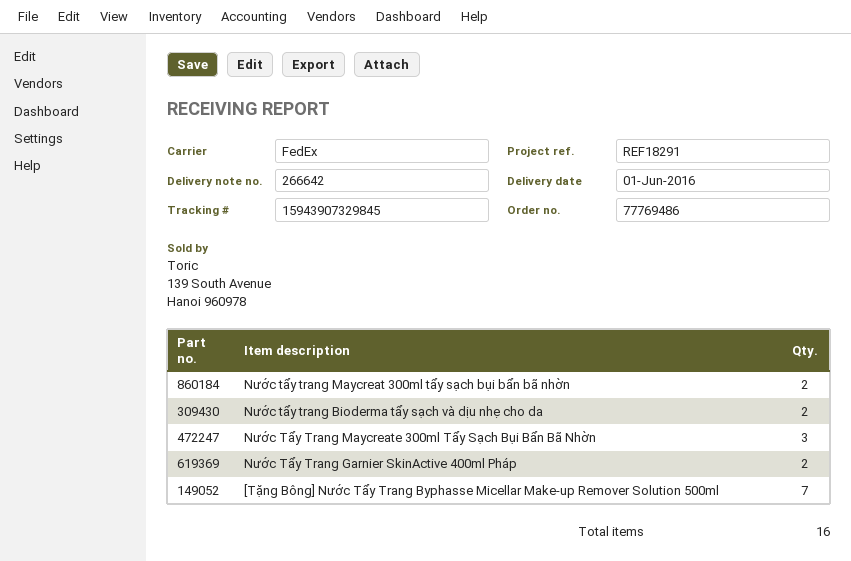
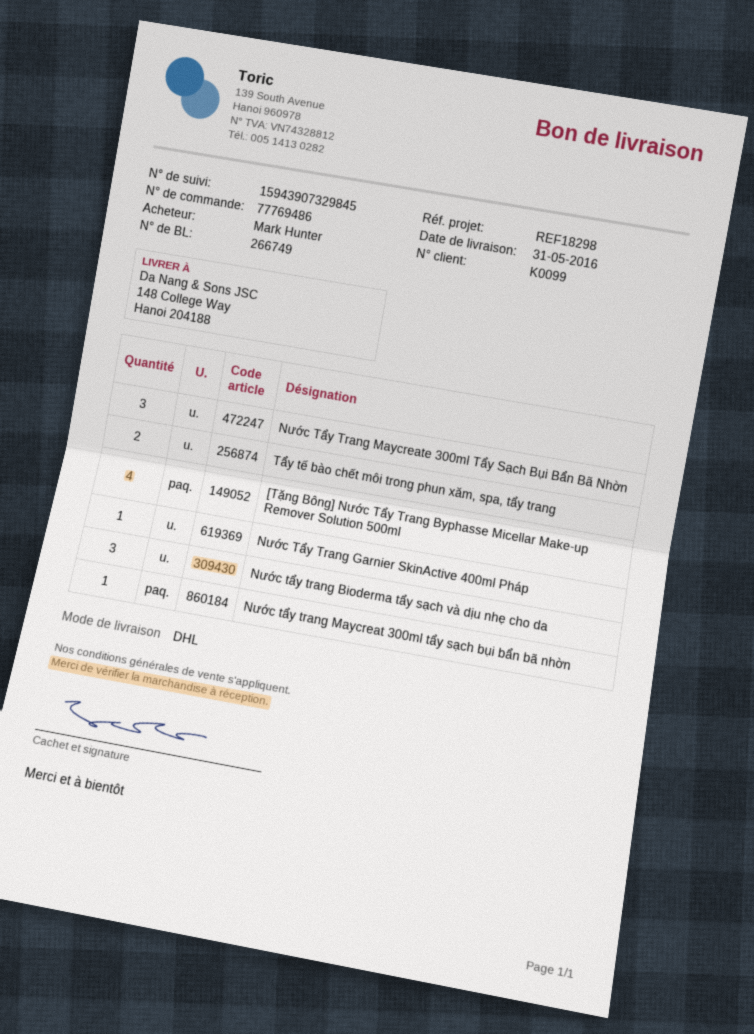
delivery note number: 266642 -> 266749
delivery date: 2016-06-01 -> 2016-05-31
reference: REF18291 -> REF18298
shipping method: FedEx -> DHL
Nước tẩy trang Maycreat 300ml tẩy sạch bụi bẩn bã nhờn: 2 -> 1
Nước tẩy trang Bioderma tẩy sạch và dịu nhẹ cho da: 2 -> 3
Nước Tẩy Trang Garnier SkinActive 400ml Pháp: 2 -> 1
[Tặng Bông] Nước Tẩy Trang Byphasse Micellar Make-up Remover Solution 500ml: 7 -> 4
Tẩy tế bào chết môi trong phun xăm, spa, tẩy trang: none -> 2

